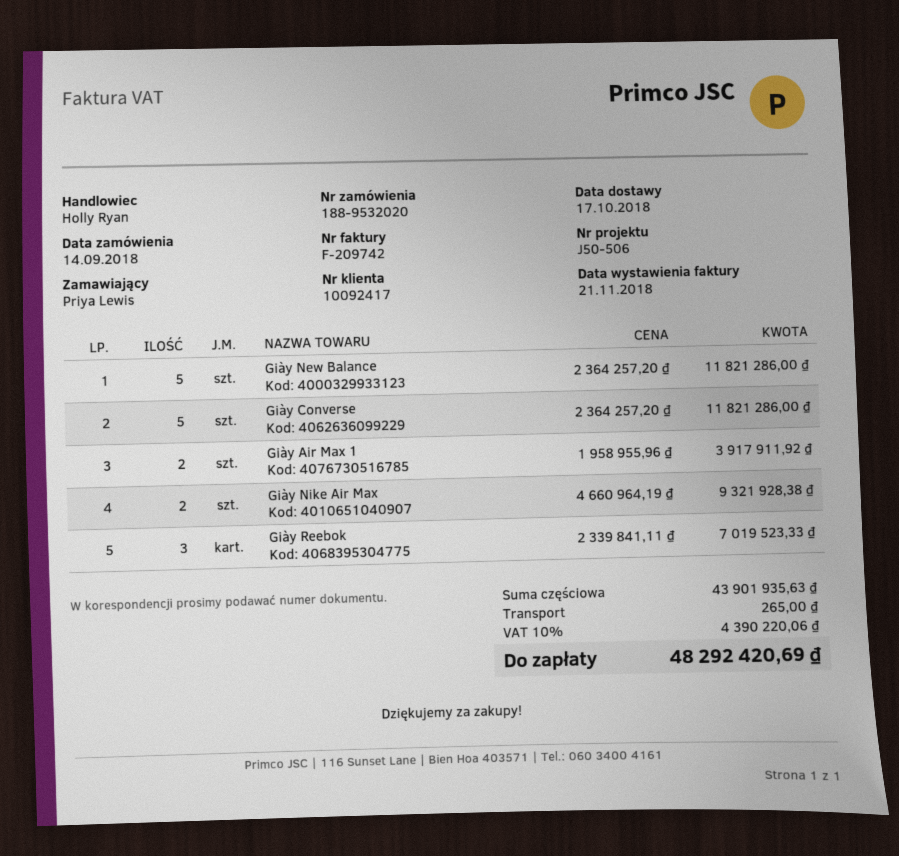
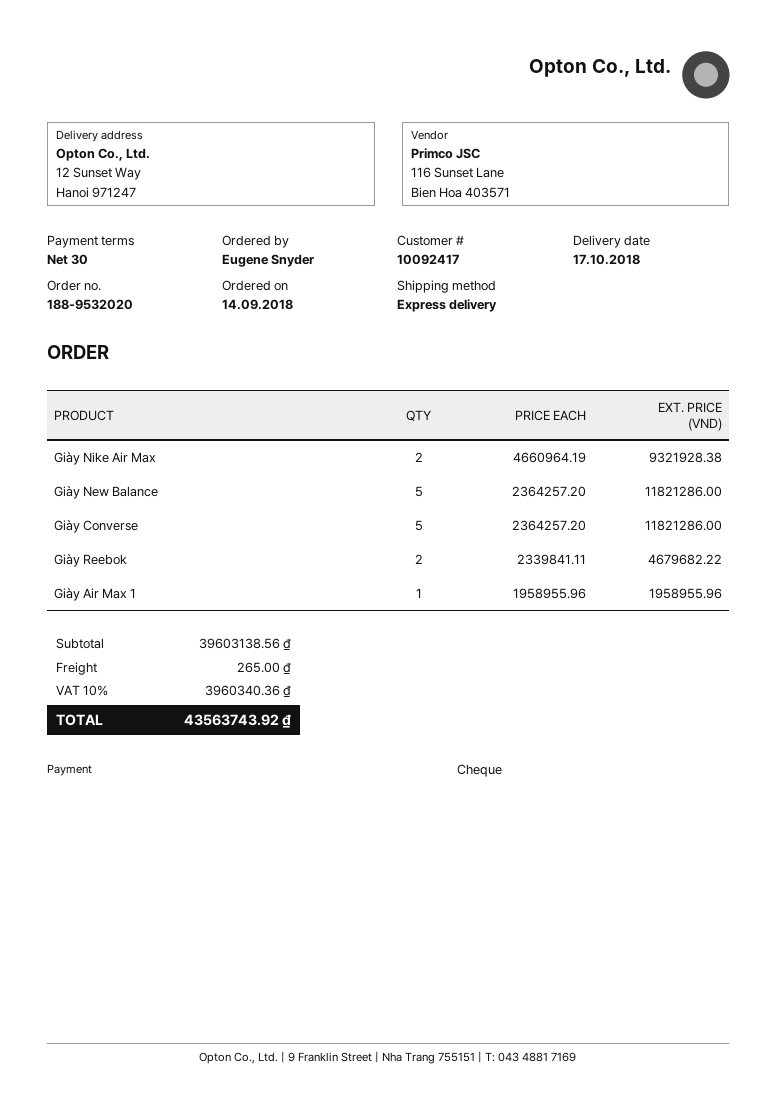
ordered by: Priya Lewis -> Eugene Snyder
Giày Air Max 1: 2 x 1958955.96 = 3917911.92 -> 1 x 1958955.96 = 1958955.96
Giày Reebok: 3 x 2339841.11 = 7019523.33 -> 2 x 2339841.11 = 4679682.22
subtotal: 43901935.63 -> 39603138.56
tax: 10% = 4390220.06 -> 10% = 3960340.36
total: 48292420.69 -> 43563743.92

